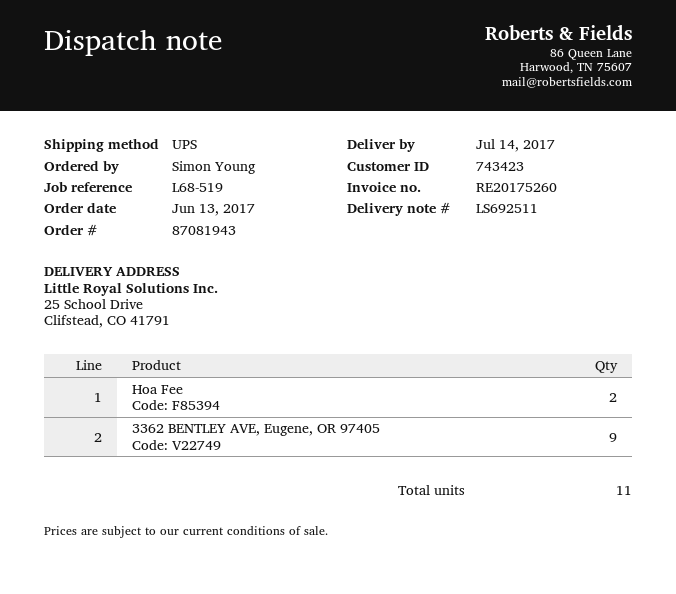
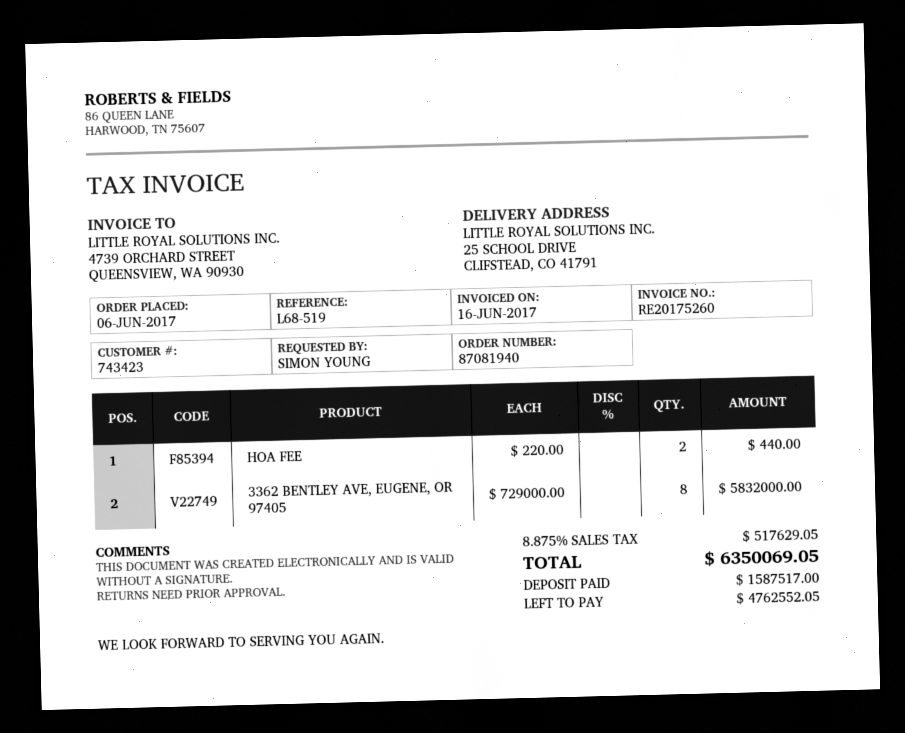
order number: 87081943 -> 87081940
order date: 2017-06-13 -> 2017-06-06
3362 BENTLEY AVE, Eugene, OR 97405: 9 -> 8

